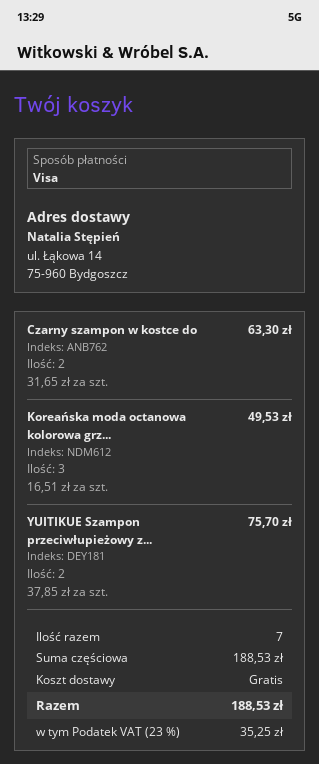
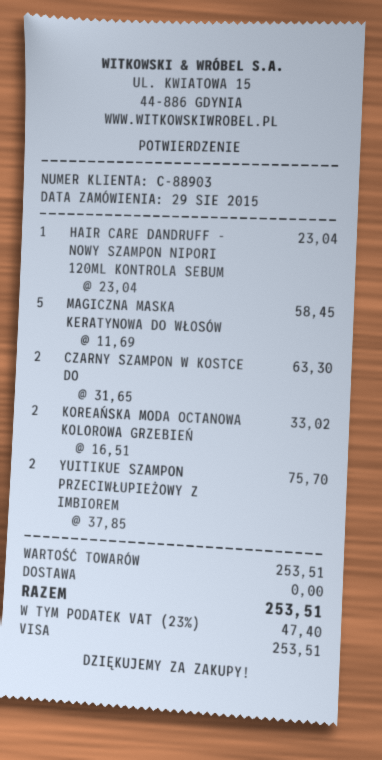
Koreańska moda octanowa kolorowa grz...: 3 x 16.51 = 49.53 -> 2 x 16.51 = 33.02
HAIR CARE DANDRUFF - NOWY SZAMPON NIPORI 120ML KONTROLA SEBUM: none -> 1 x 23.04 = 23.04
MAGICZNA MASKA KERATYNOWA DO WŁOSÓW: none -> 5 x 11.69 = 58.45
subtotal: 188.53 -> 253.51
tax: 23% = 35.25 -> 23% = 47.40
total: 188.53 -> 253.51

